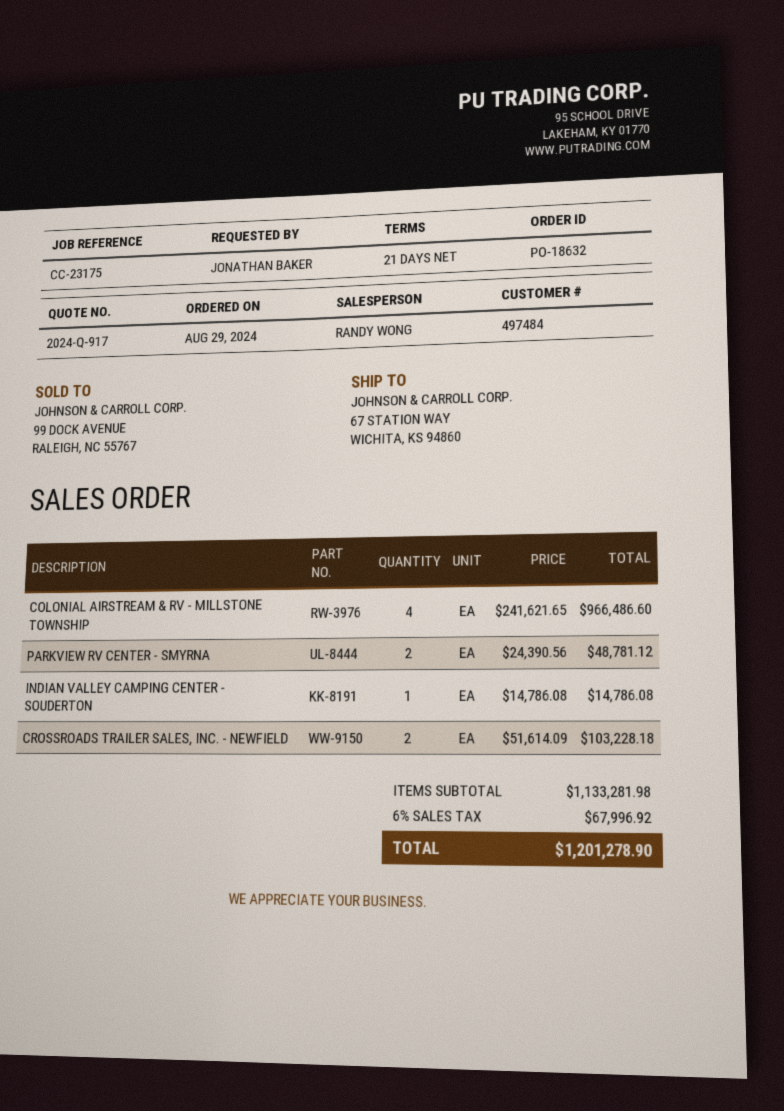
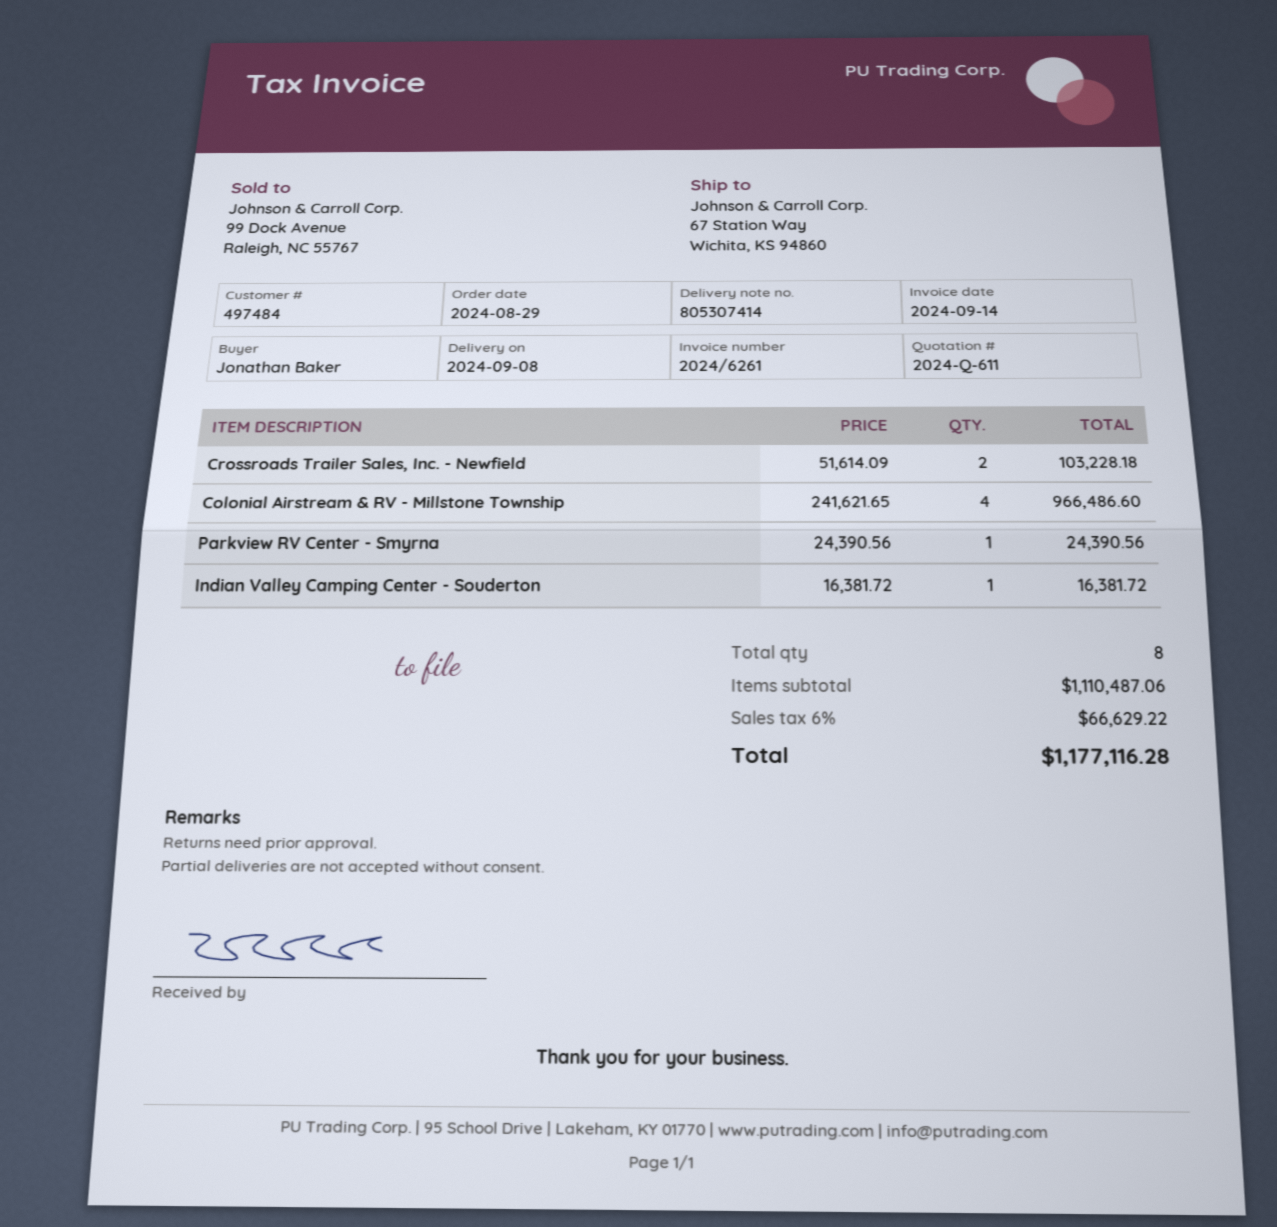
quote number: 2024-Q-917 -> 2024-Q-611
PARKVIEW RV CENTER - SMYRNA: 2 x 24390.56 = 48781.12 -> 1 x 24390.56 = 24390.56
INDIAN VALLEY CAMPING CENTER - SOUDERTON: 1 x 14786.08 = 14786.08 -> 1 x 16381.72 = 16381.72
subtotal: 1133281.98 -> 1110487.06
tax: 6% = 67996.92 -> 6% = 66629.22
total: 1201278.90 -> 1177116.28

